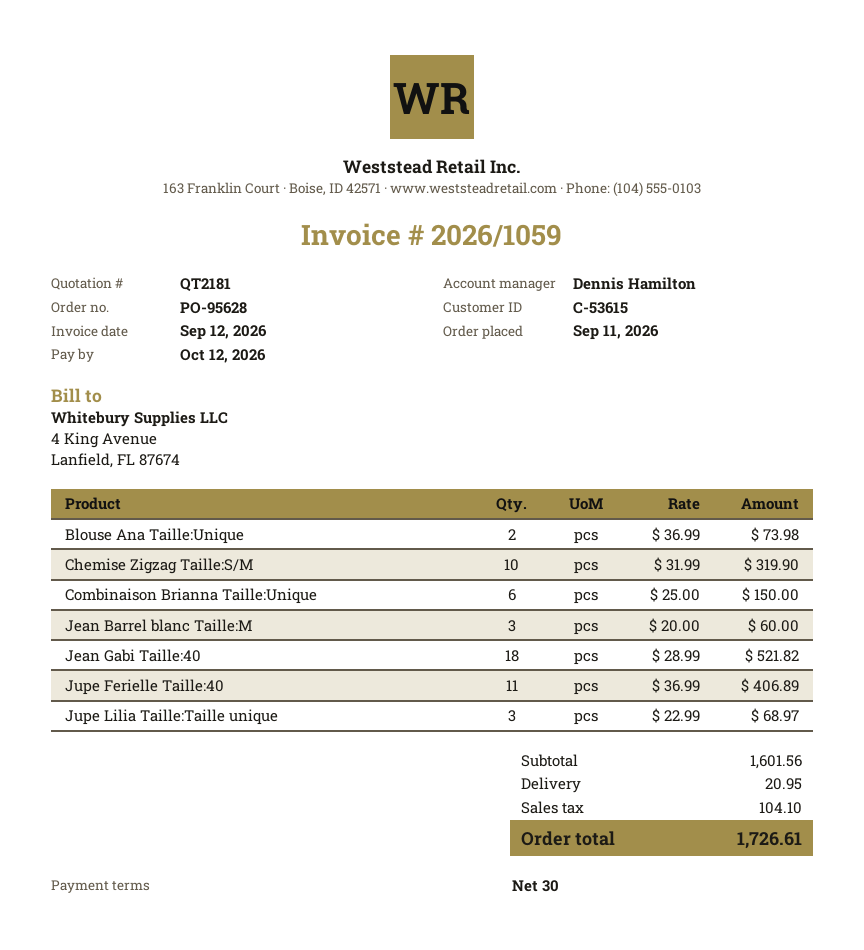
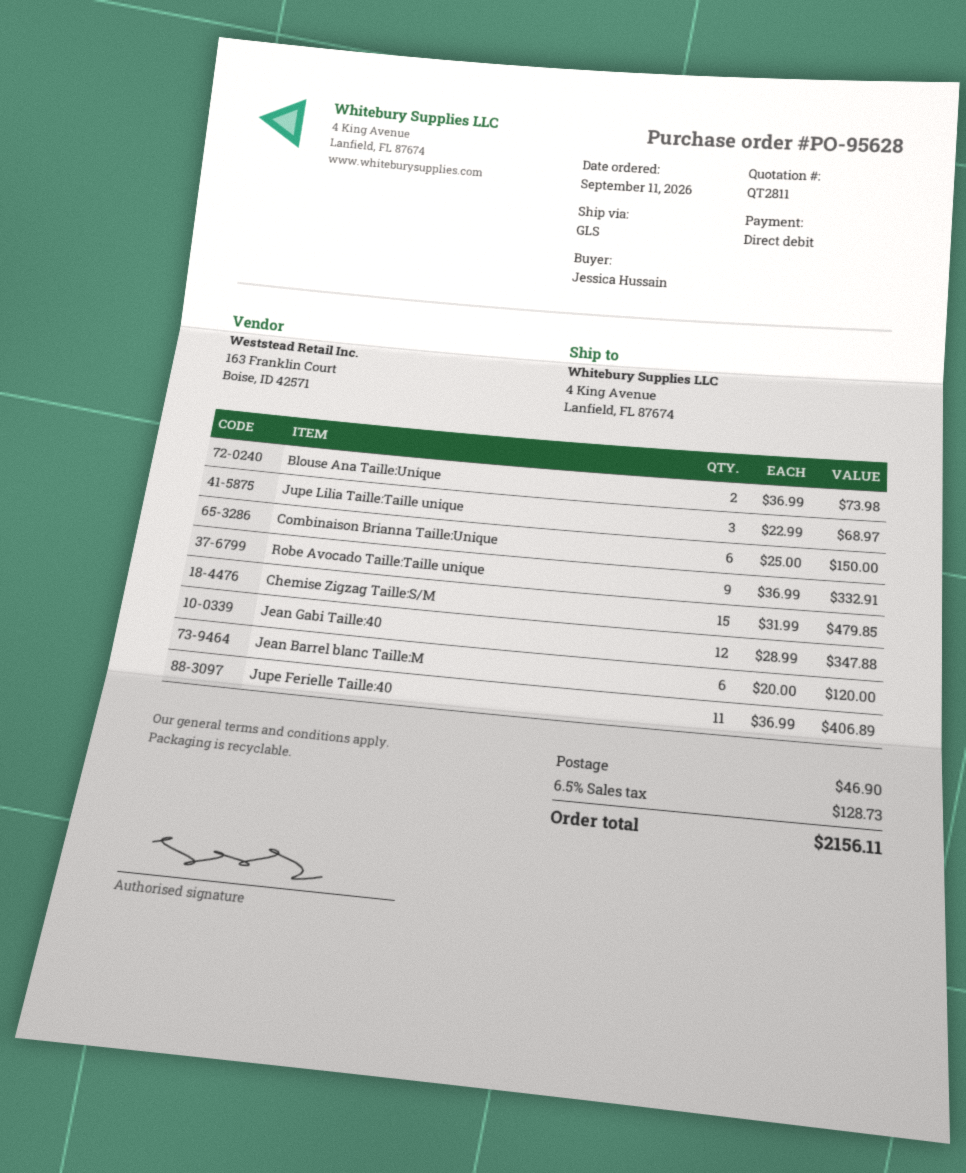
quote number: QT2181 -> QT2811
Chemise Zigzag Taille:S/M: 10 x 31.99 = 319.90 -> 15 x 31.99 = 479.85
Jean Barrel blanc Taille:M: 3 x 20.00 = 60.00 -> 6 x 20.00 = 120.00
Jean Gabi Taille:40: 18 x 28.99 = 521.82 -> 12 x 28.99 = 347.88
Robe Avocado Taille:Taille unique: none -> 9 x 36.99 = 332.91
shipping: 20.95 -> 46.90
tax: 104.10 -> 128.73
total: 1726.61 -> 2156.11

